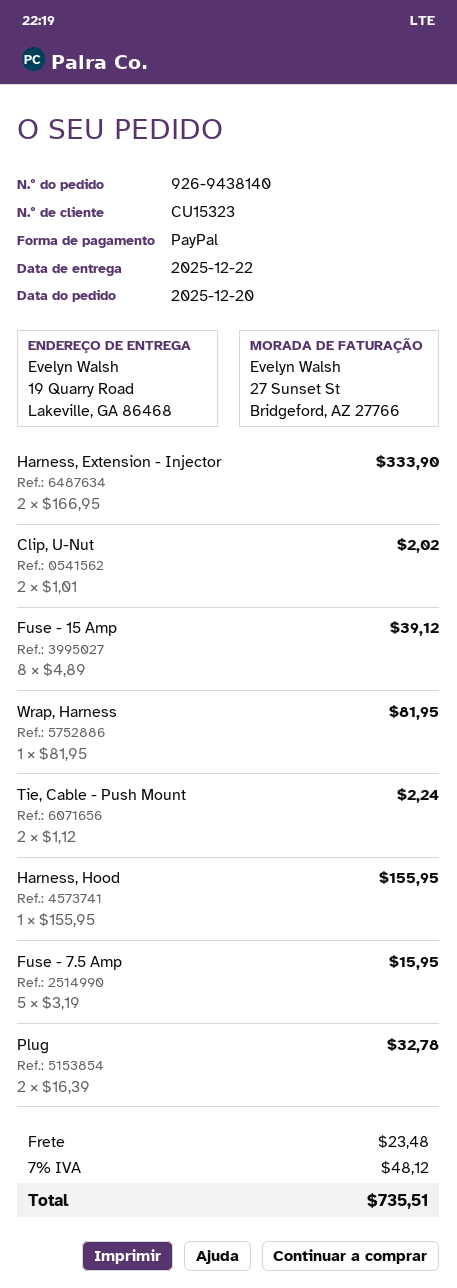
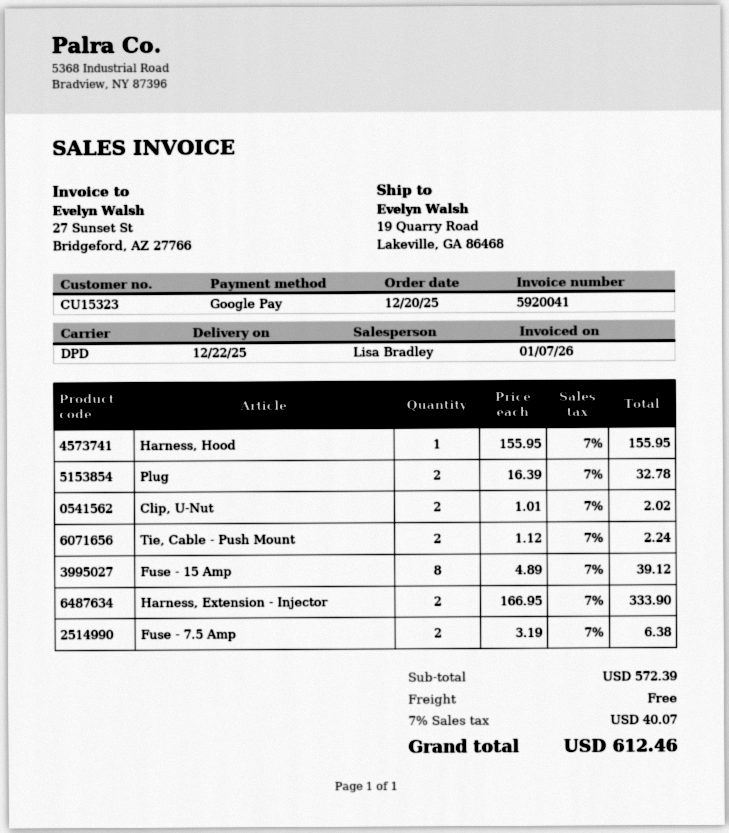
payment method: PayPal -> Google Pay
Wrap, Harness: 1 x 81.95 = 81.95 -> none
Fuse - 7.5 Amp: 5 x 3.19 = 15.95 -> 2 x 3.19 = 6.38
shipping: 23.48 -> 0.00
tax: 7% = 48.12 -> 7% = 40.07
total: 735.51 -> 612.46

